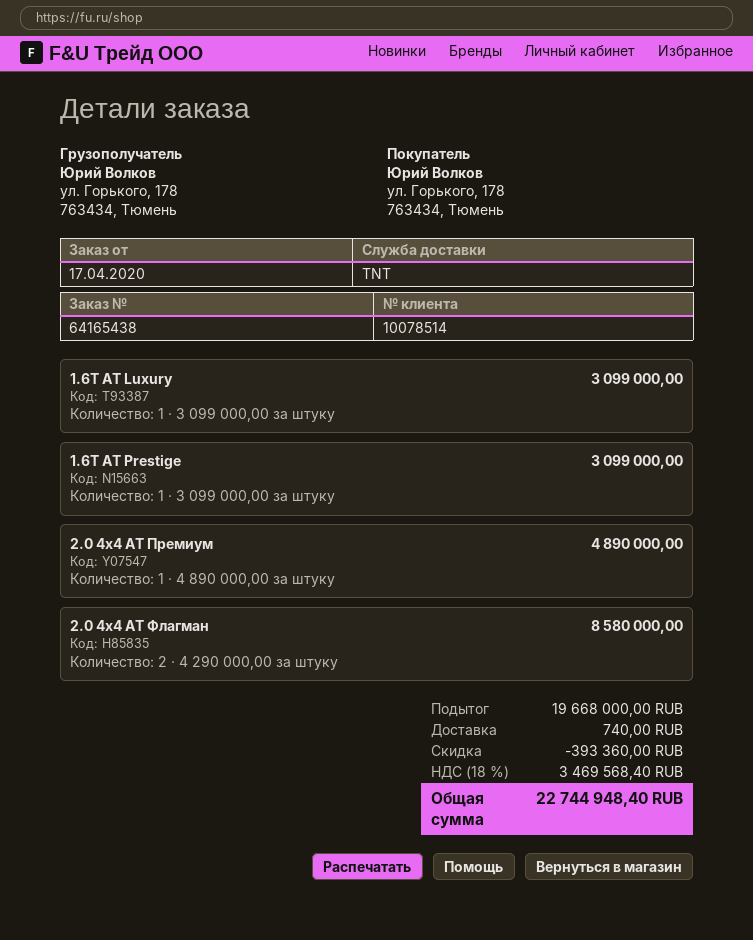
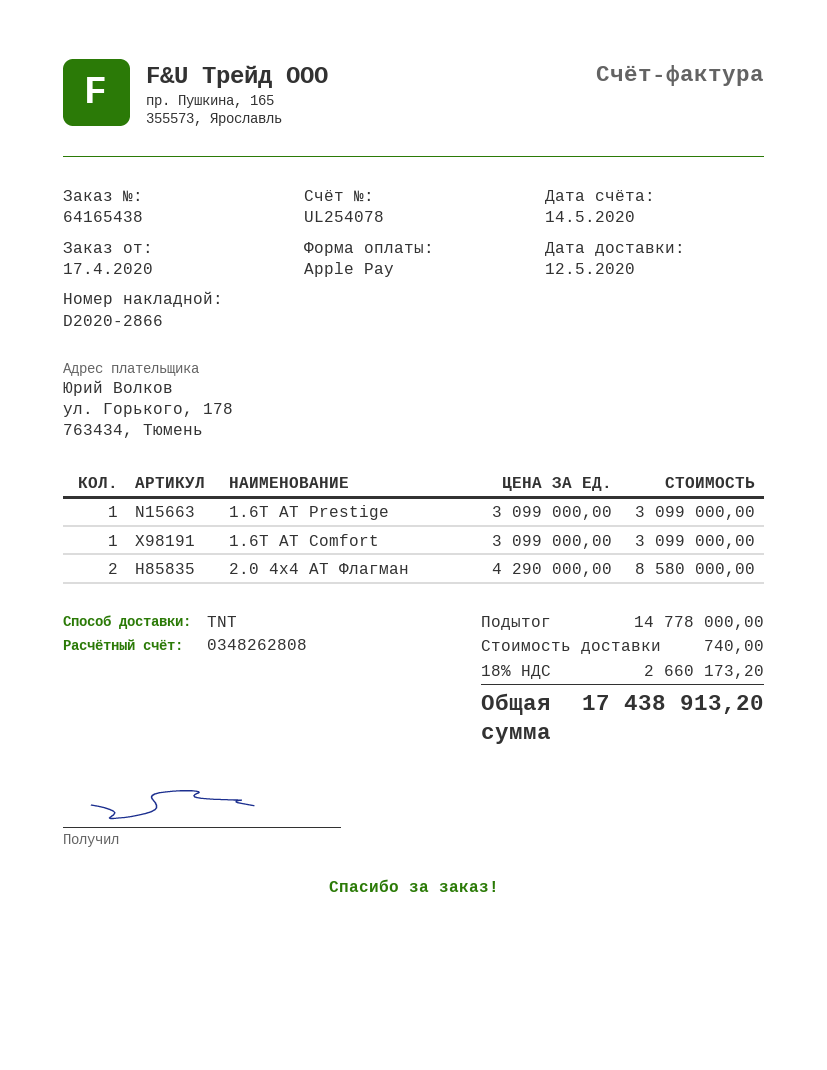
1.6T AT Luxury: 1 x 3099000.00 = 3099000.00 -> none
2.0 4x4 AT Премиум: 1 x 4890000.00 = 4890000.00 -> none
1.6T AT Comfort: none -> 1 x 3099000.00 = 3099000.00
subtotal: 19668000.00 -> 14778000.00
discount: 393360.00 -> none
tax: 18% = 3469568.40 -> 18% = 2660173.20
total: 22744948.40 -> 17438913.20

